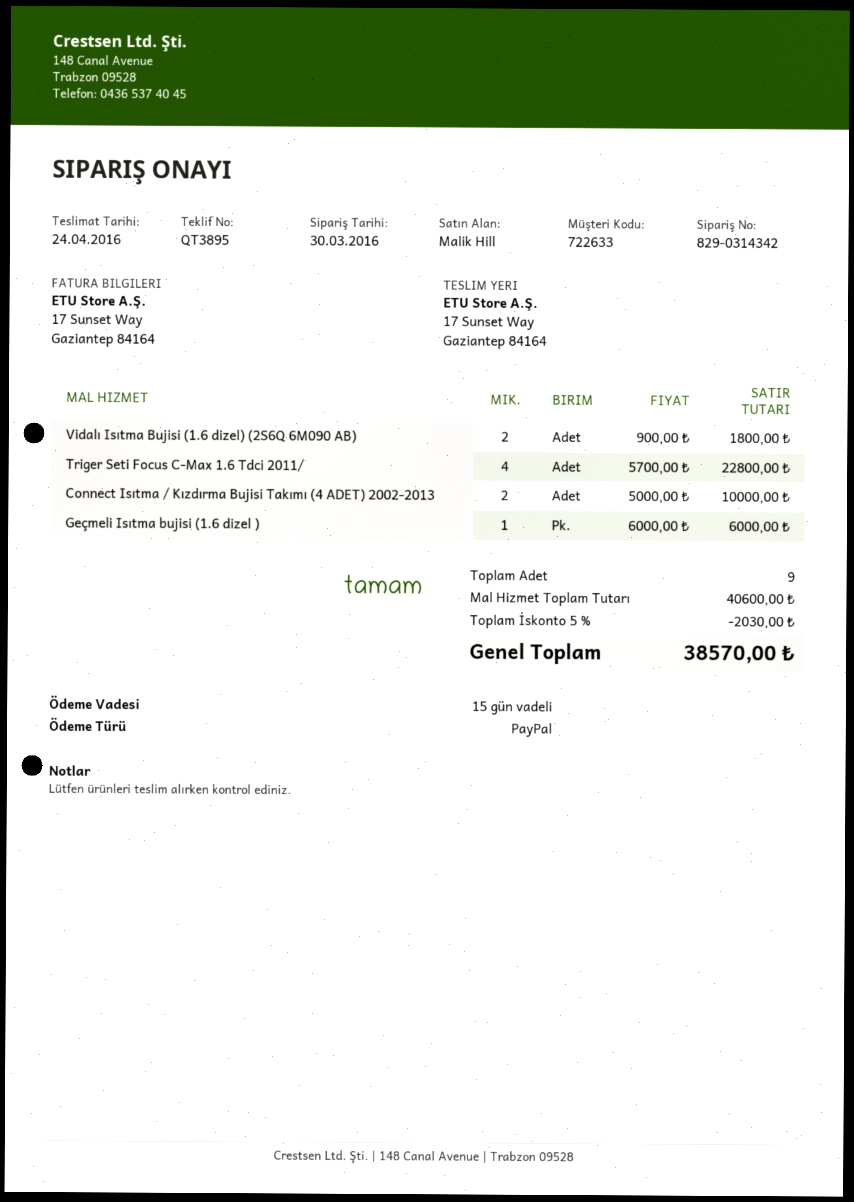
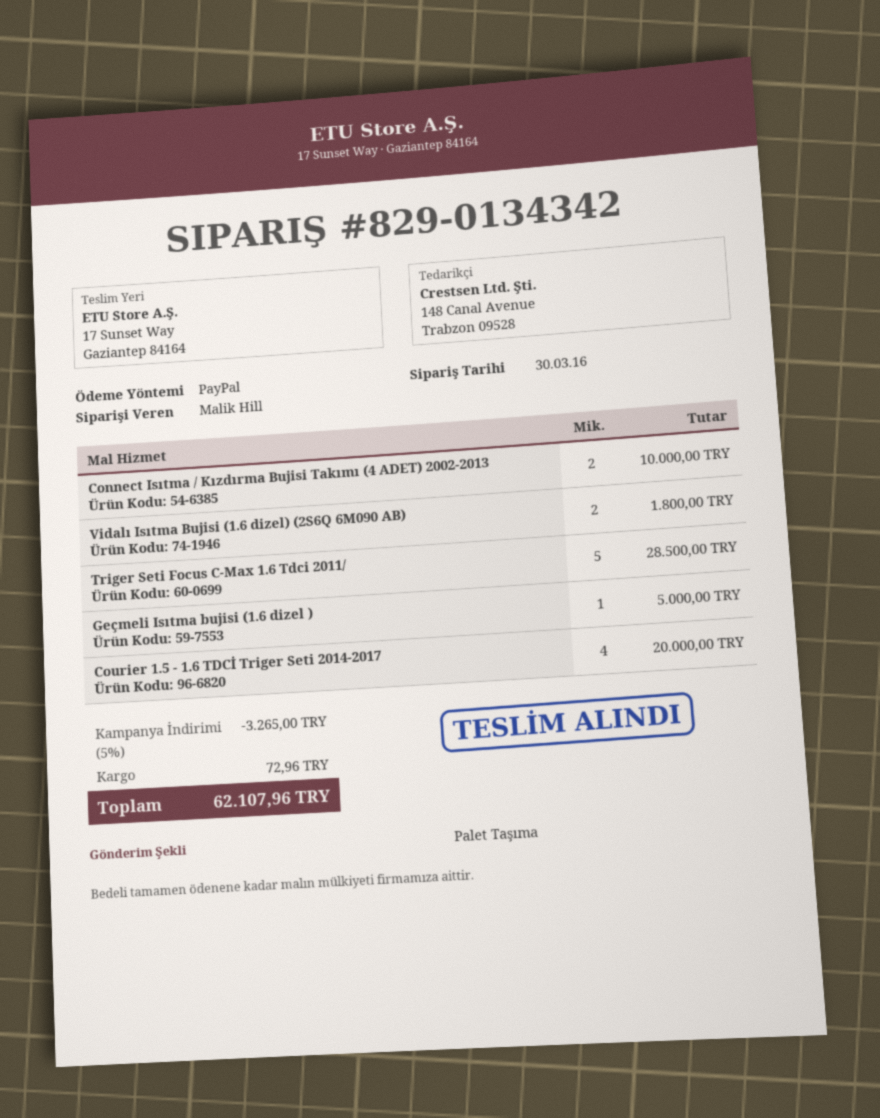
order number: 829-0314342 -> 829-0134342
Triger Seti Focus C-Max 1.6 Tdci 2011/: 4 for 22800.00 -> 5 for 28500.00
Geçmeli Isıtma bujisi (1.6 dizel ): 1 for 6000.00 -> 1 for 5000.00
Courier 1.5 - 1.6 TDCİ Triger Seti 2014-2017: none -> 4 for 20000.00
discount: 5% = 2030.00 -> 5% = 3265.00
shipping: none -> 72.96
total: 38570.00 -> 62107.96

